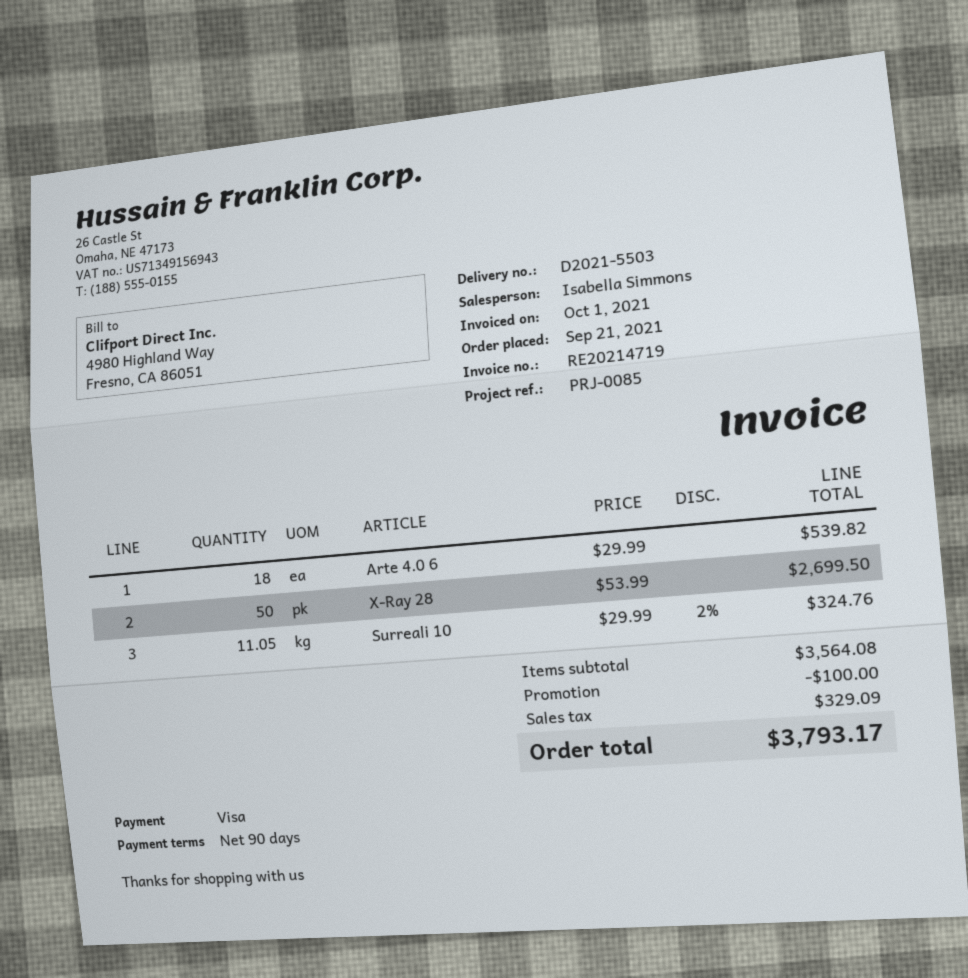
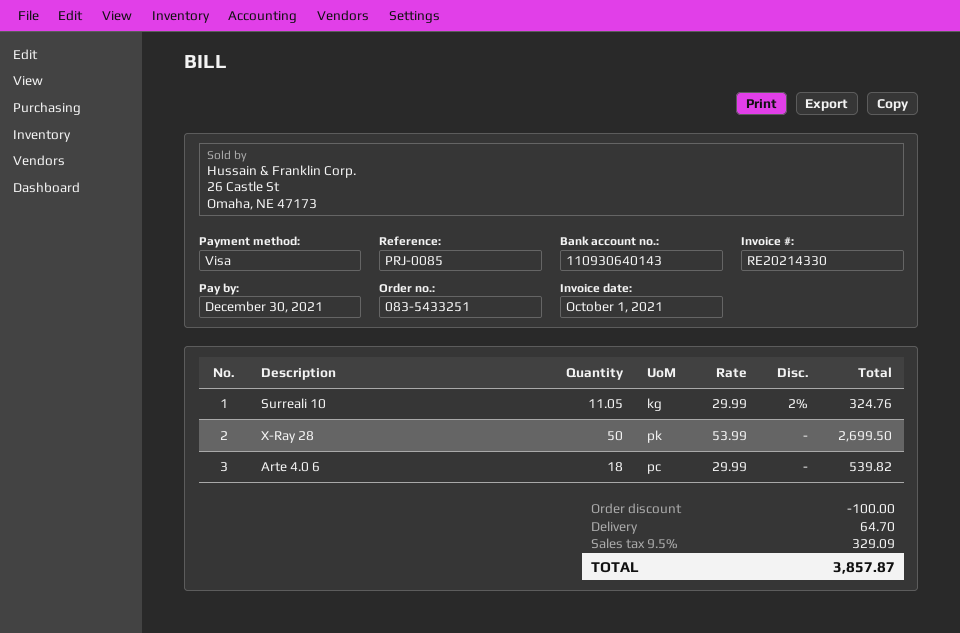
invoice number: RE20214719 -> RE20214330
shipping: none -> 64.70
total: 3793.17 -> 3857.87

